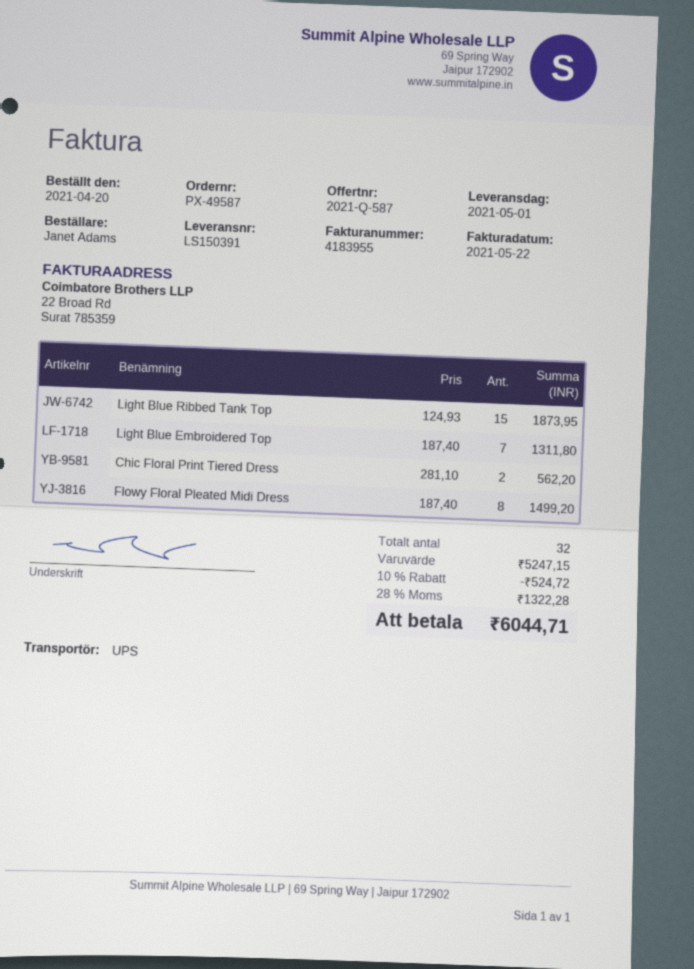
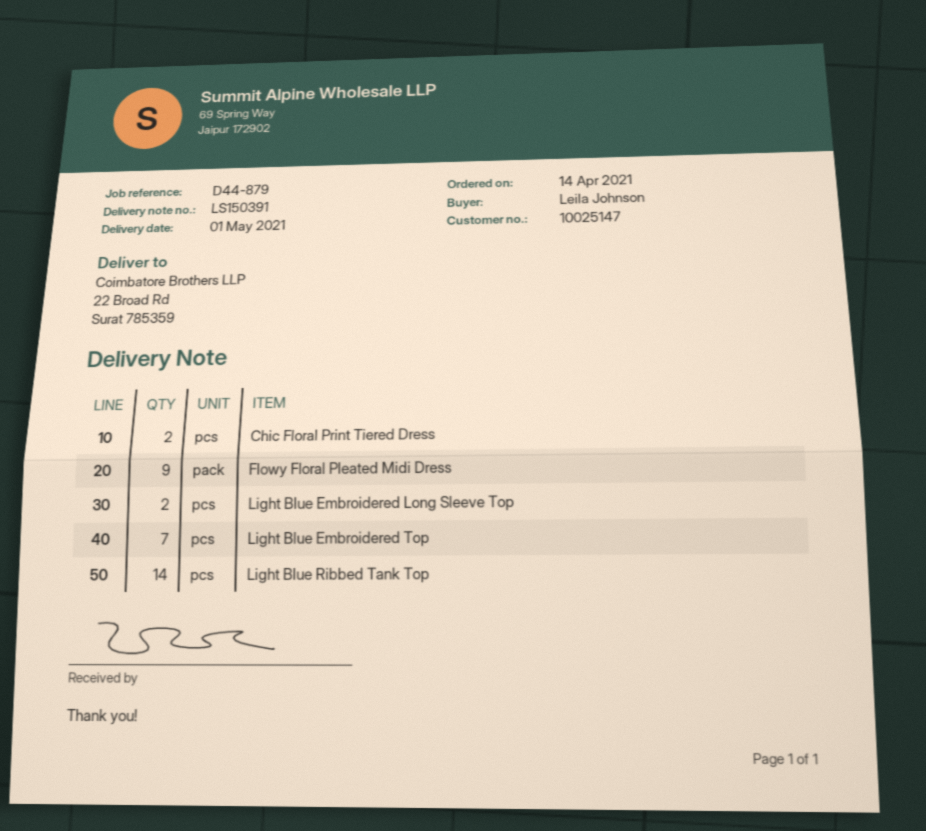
order date: 2021-04-20 -> 2021-04-14
ordered by: Janet Adams -> Leila Johnson
Light Blue Ribbed Tank Top: 15 -> 14
Flowy Floral Pleated Midi Dress: 8 -> 9
Light Blue Embroidered Long Sleeve Top: none -> 2

